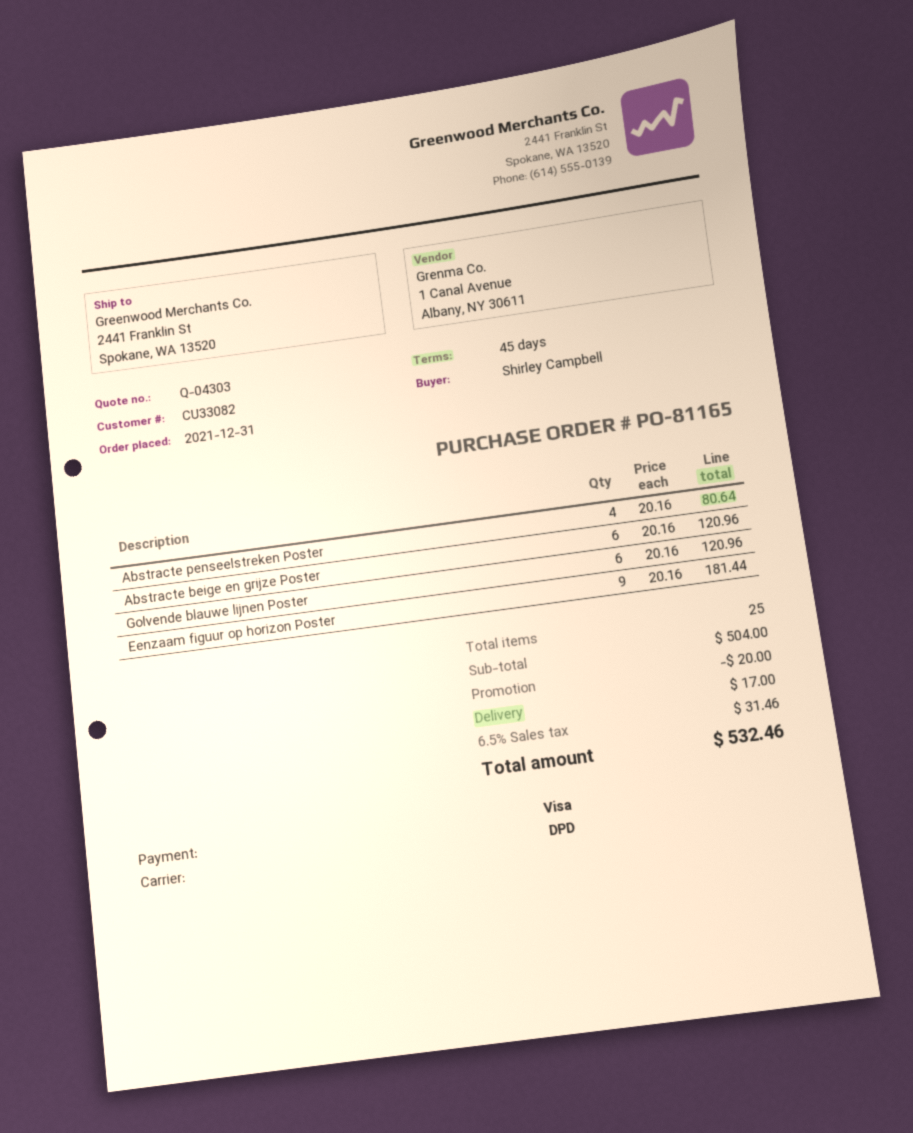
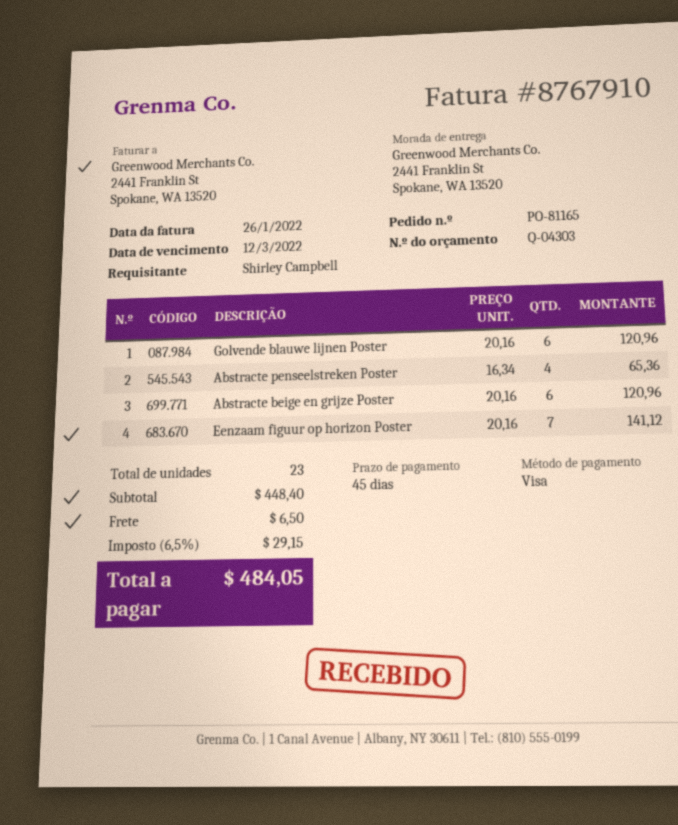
Abstracte penseelstreken Poster: 4 x 20.16 = 80.64 -> 4 x 16.34 = 65.36
Eenzaam figuur op horizon Poster: 9 x 20.16 = 181.44 -> 7 x 20.16 = 141.12
total quantity: 25 -> 23
subtotal: 504.00 -> 448.40
discount: 20.00 -> none
shipping: 17.00 -> 6.50
tax: 6.5% = 31.46 -> 6.5% = 29.15
total: 532.46 -> 484.05

